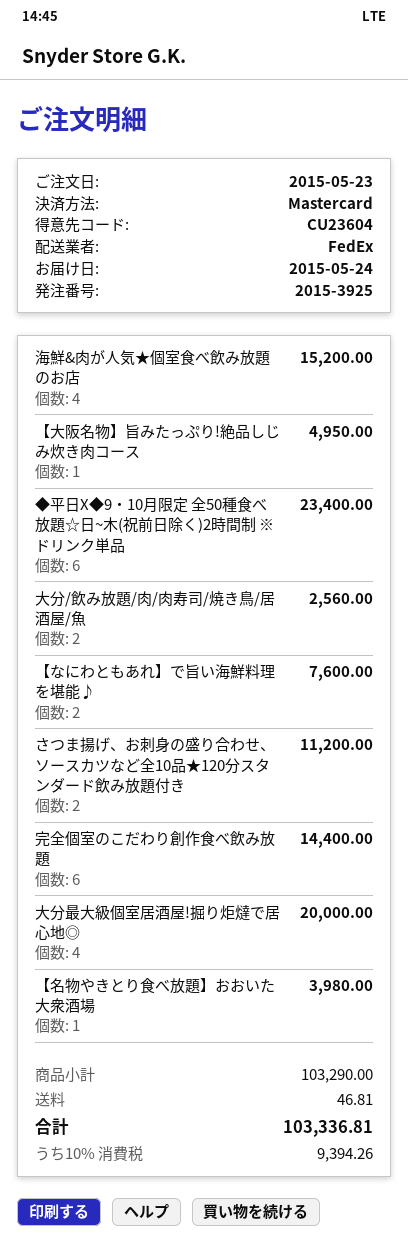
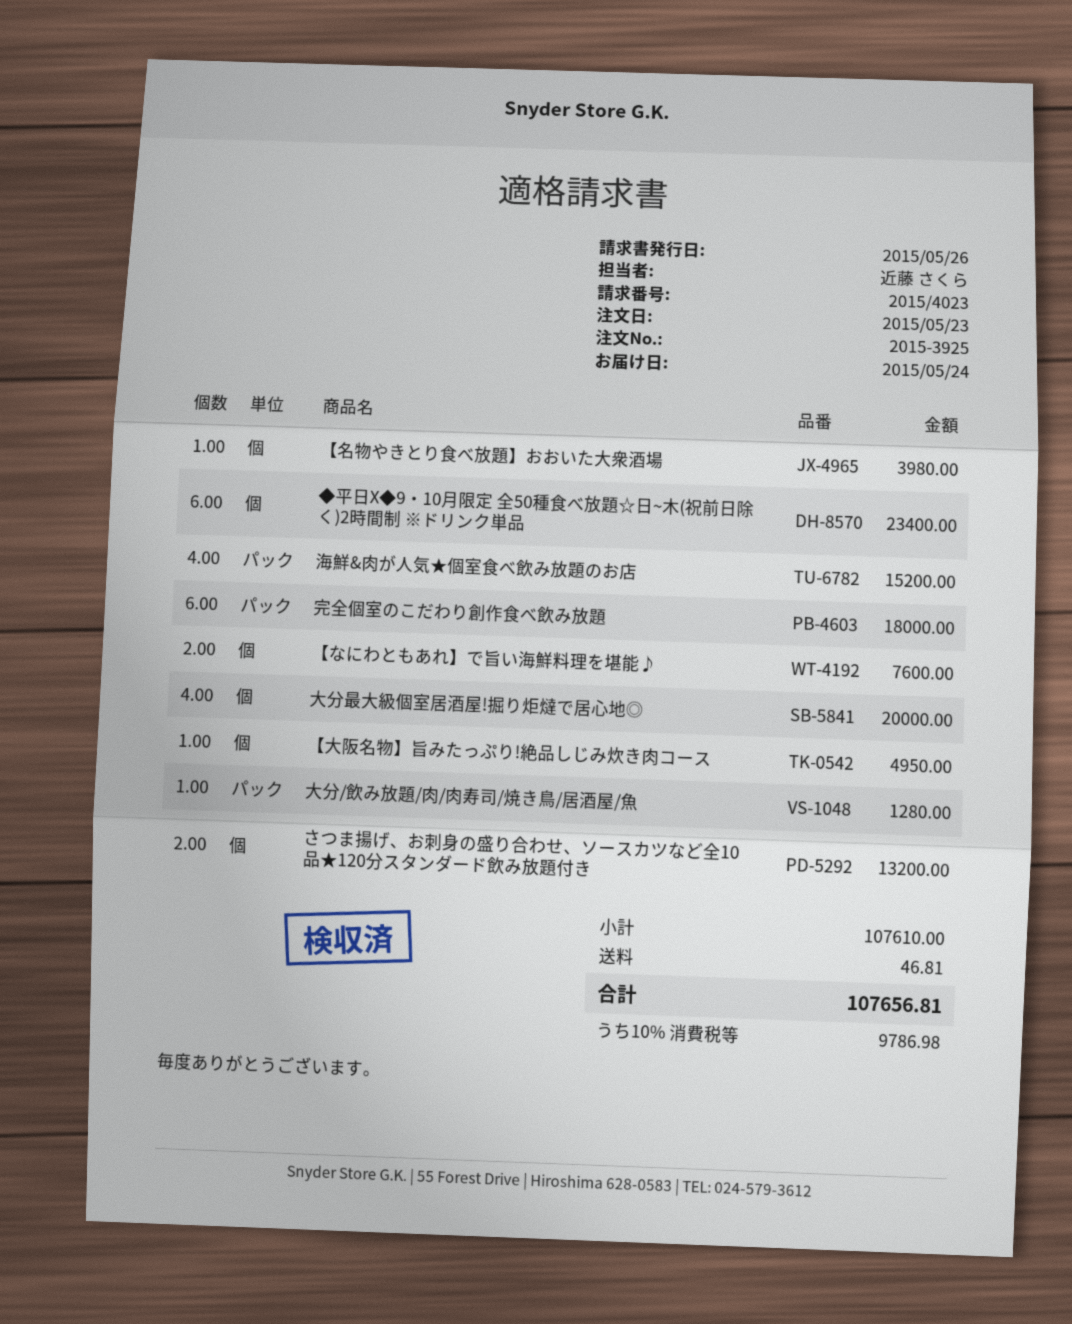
大分/飲み放題/肉/肉寿司/焼き鳥/居酒屋/魚: 2 for 2560.00 -> 1 for 1280.00
さつま揚げ、お刺身の盛り合わせ、ソースカツなど全10品★120分スタンダード飲み放題付き: 2 for 11200.00 -> 2 for 13200.00
完全個室のこだわり創作食べ飲み放題: 6 for 14400.00 -> 6 for 18000.00
subtotal: 103290.00 -> 107610.00
tax: 10% = 9394.26 -> 10% = 9786.98
total: 103336.81 -> 107656.81

